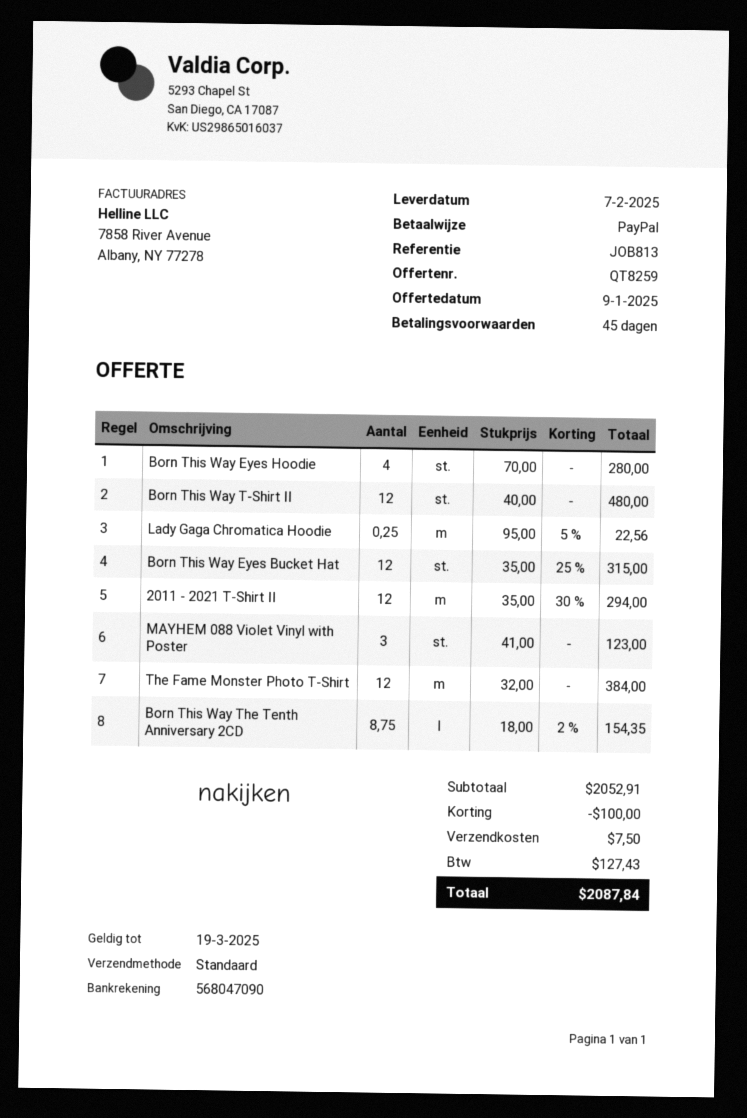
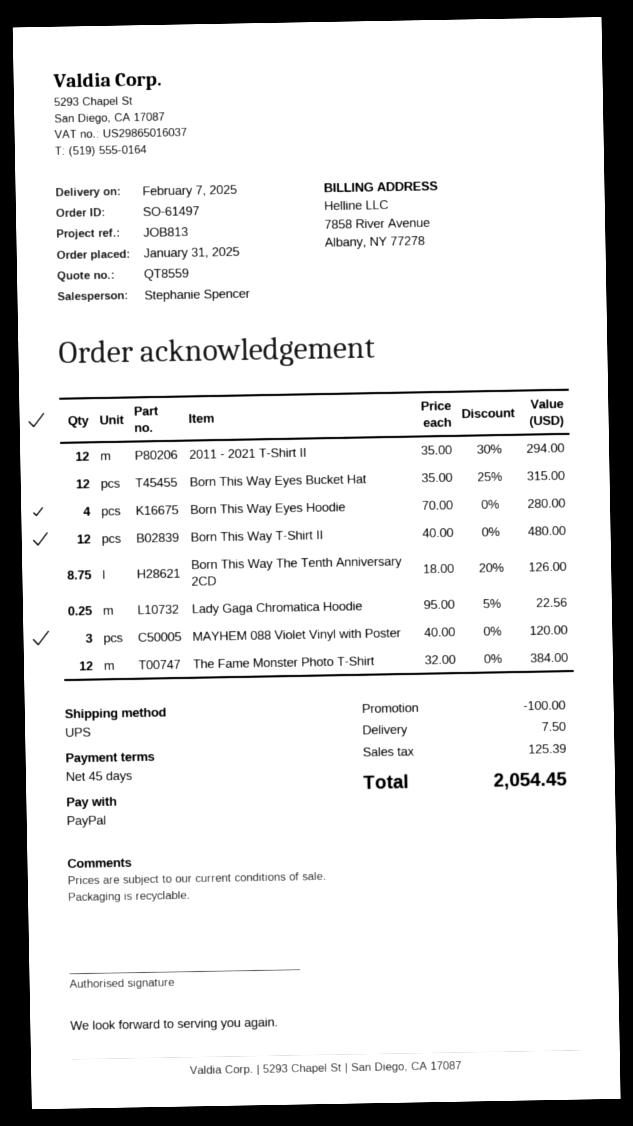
quote number: QT8259 -> QT8559
shipping method: standard -> UPS
MAYHEM 088 Violet Vinyl with Poster: 3 x 41.00 = 123.00 -> 3 x 40.00 = 120.00
Born This Way The Tenth Anniversary 2CD: 8.75 x 18.00 - 2% = 154.35 -> 8.75 x 18.00 - 20% = 126.00
tax: 127.43 -> 125.39
total: 2087.84 -> 2054.45

